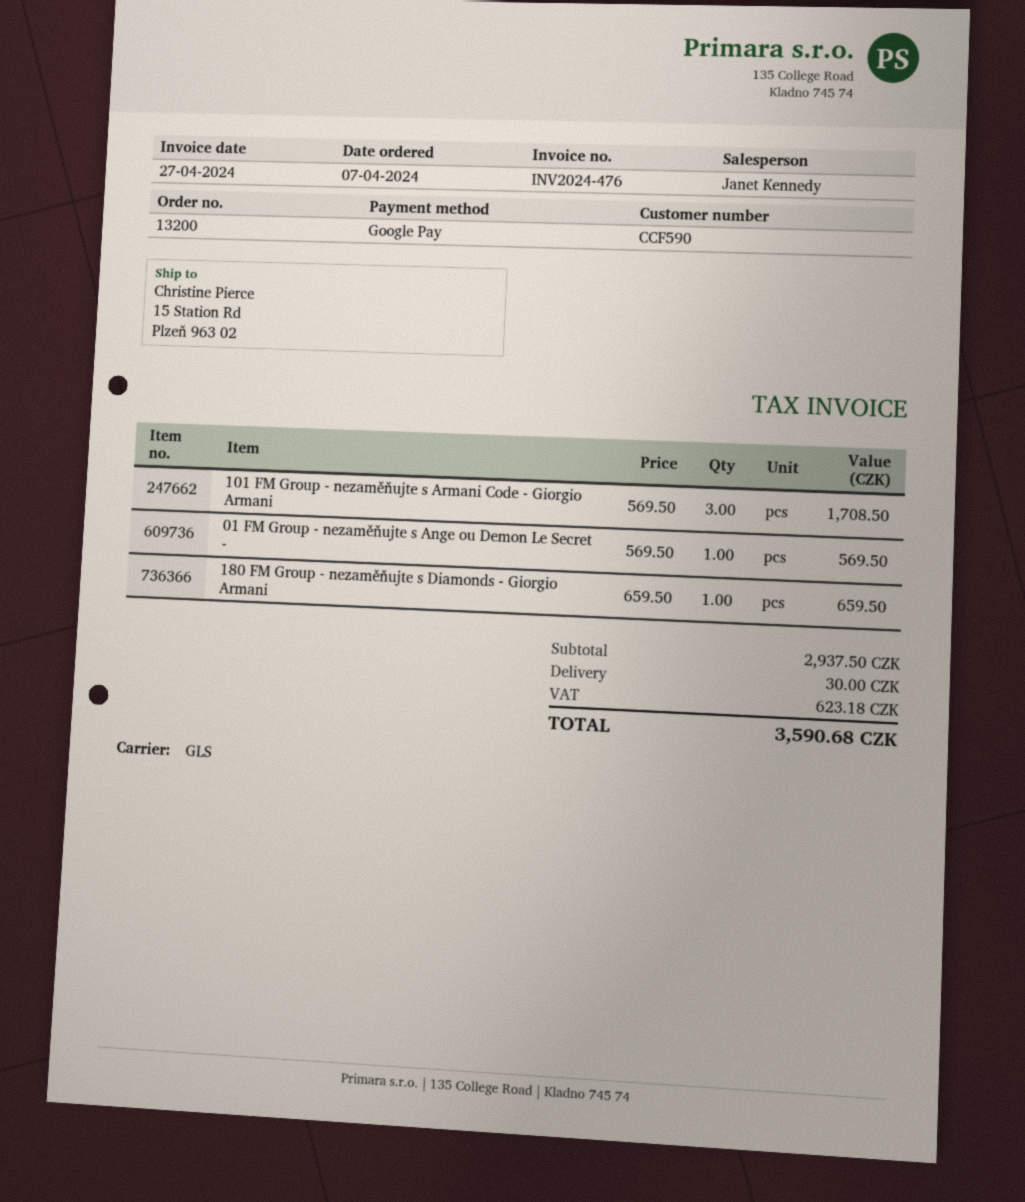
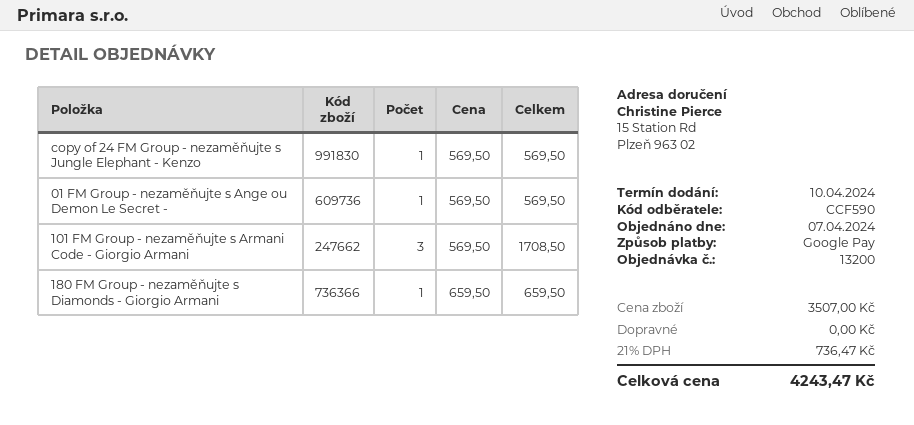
copy of 24 FM Group - nezaměňujte s Jungle Elephant - Kenzo: none -> 1 x 569.50 = 569.50
subtotal: 2937.50 -> 3507.00
shipping: 30.00 -> 0.00
tax: 623.18 -> 736.47
total: 3590.68 -> 4243.47

